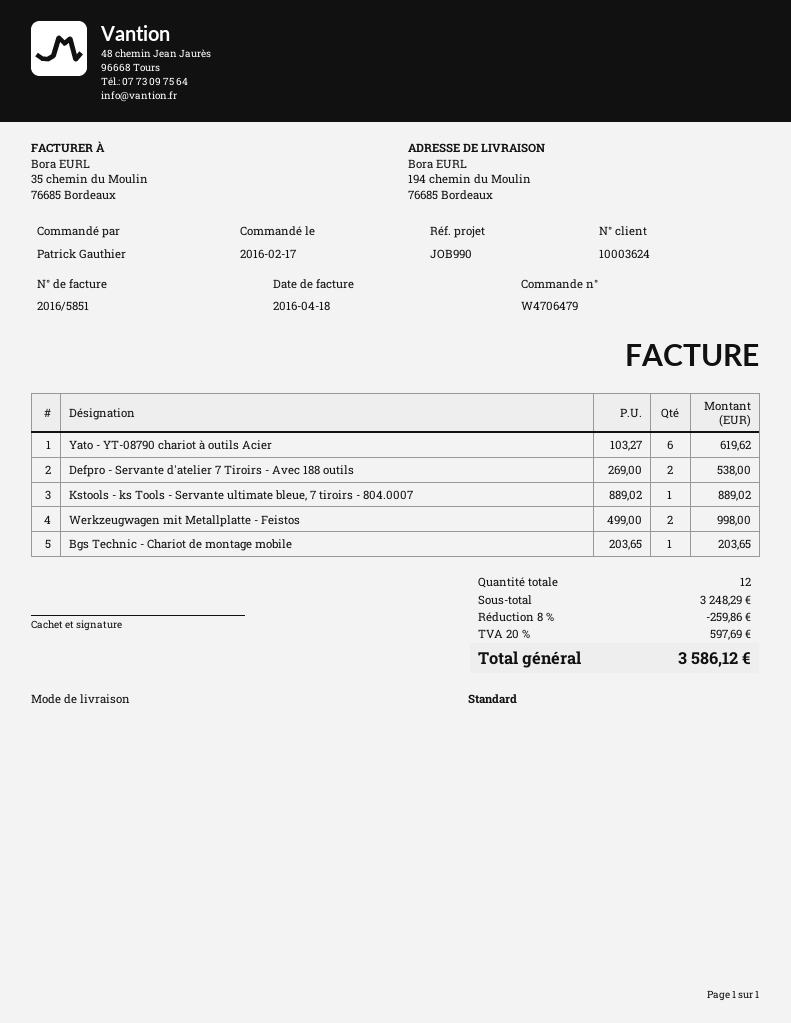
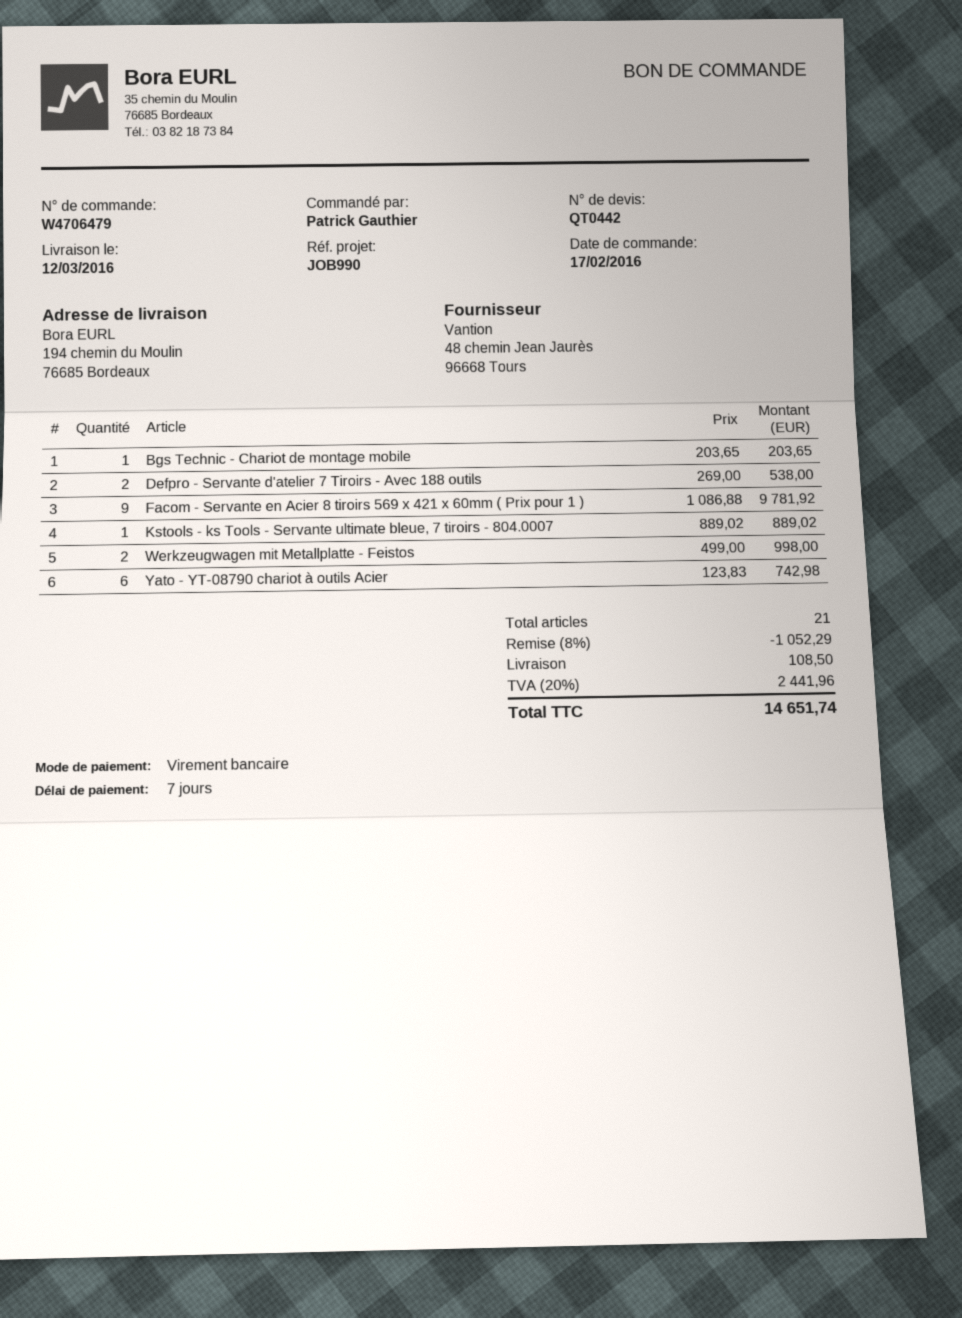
Yato - YT-08790 chariot à outils Acier: 6 x 103.27 = 619.62 -> 6 x 123.83 = 742.98
Facom - Servante en Acier 8 tiroirs 569 x 421 x 60mm ( Prix pour 1 ): none -> 9 x 1086.88 = 9781.92
total quantity: 12 -> 21
discount: 8% = 259.86 -> 8% = 1052.29
shipping: none -> 108.50
tax: 20% = 597.69 -> 20% = 2441.96
total: 3586.12 -> 14651.74

